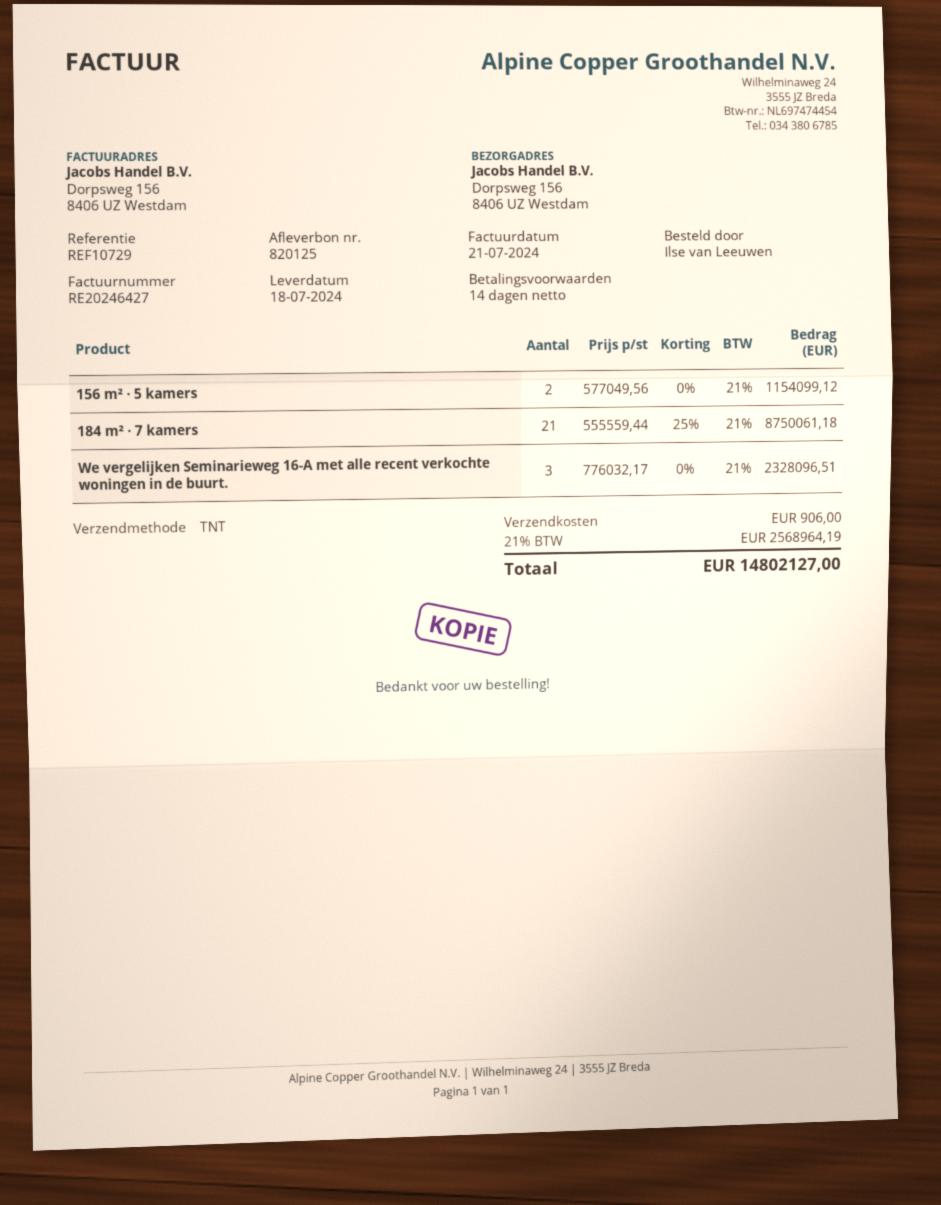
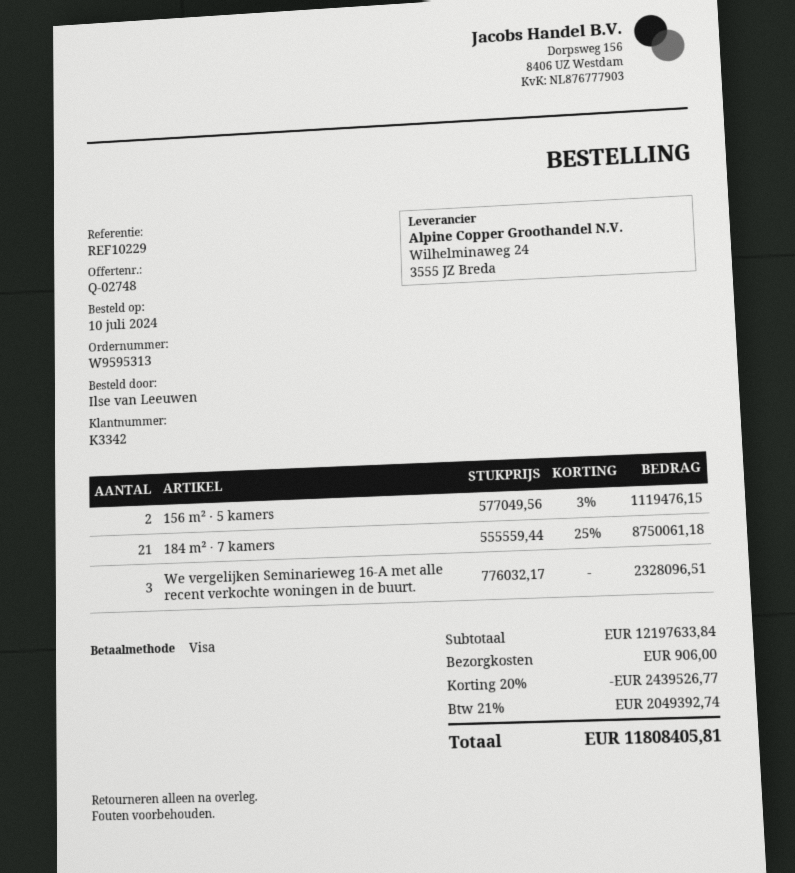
reference: REF10729 -> REF10229
156 m² · 5 kamers: 2 x 577049.56 = 1154099.12 -> 2 x 577049.56 - 3% = 1119476.15
discount: none -> 20% = 2439526.77
tax: 21% = 2568964.19 -> 21% = 2049392.74
total: 14802127.00 -> 11808405.81

